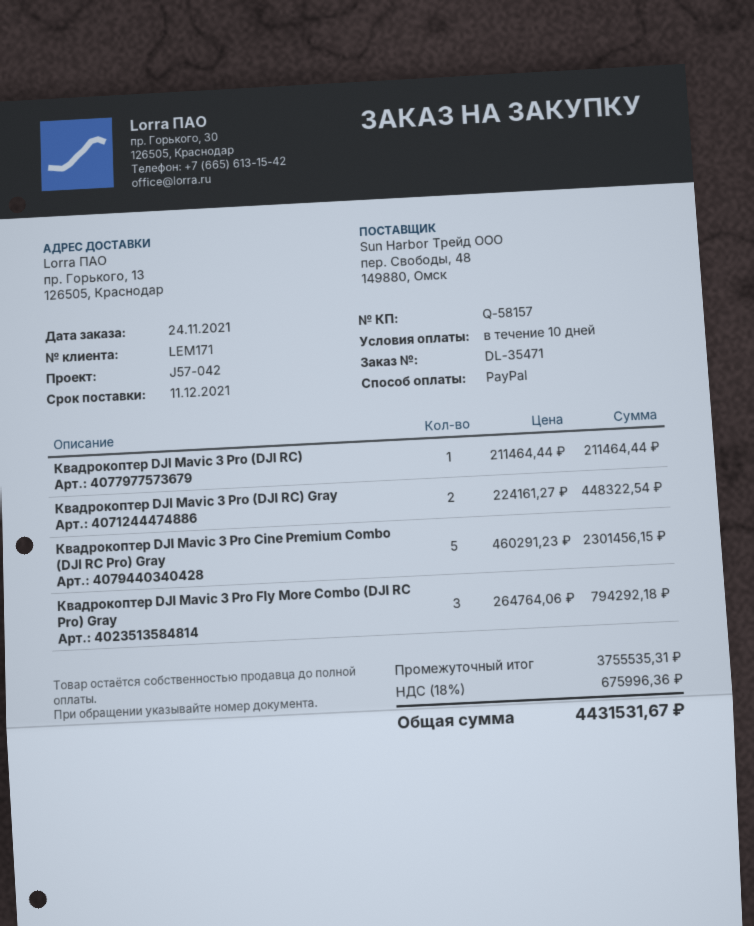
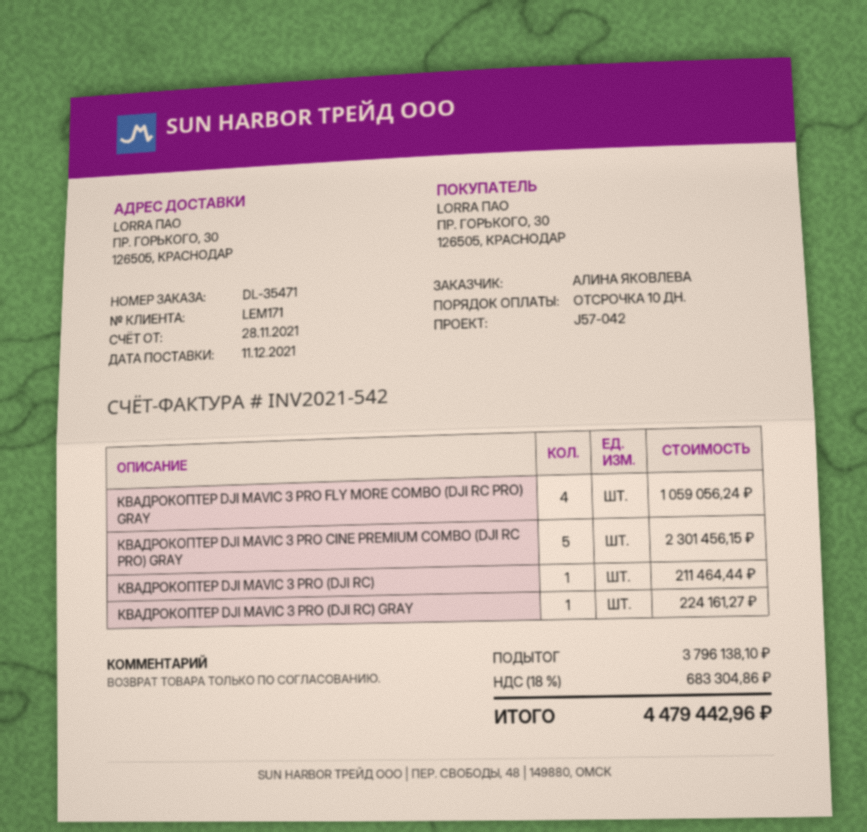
ship to: пр. Горького, 13, 126505, Краснодар -> ПР. ГОРЬКОГО, 30, 126505, КРАСНОДАР
Квадрокоптер DJI Mavic 3 Pro (DJI RC) Gray: 2 for 448322.54 -> 1 for 224161.27
Квадрокоптер DJI Mavic 3 Pro Fly More Combo (DJI RC Pro) Gray: 3 for 794292.18 -> 4 for 1059056.24
subtotal: 3755535.31 -> 3796138.10
tax: 18% = 675996.36 -> 18% = 683304.86
total: 4431531.67 -> 4479442.96

